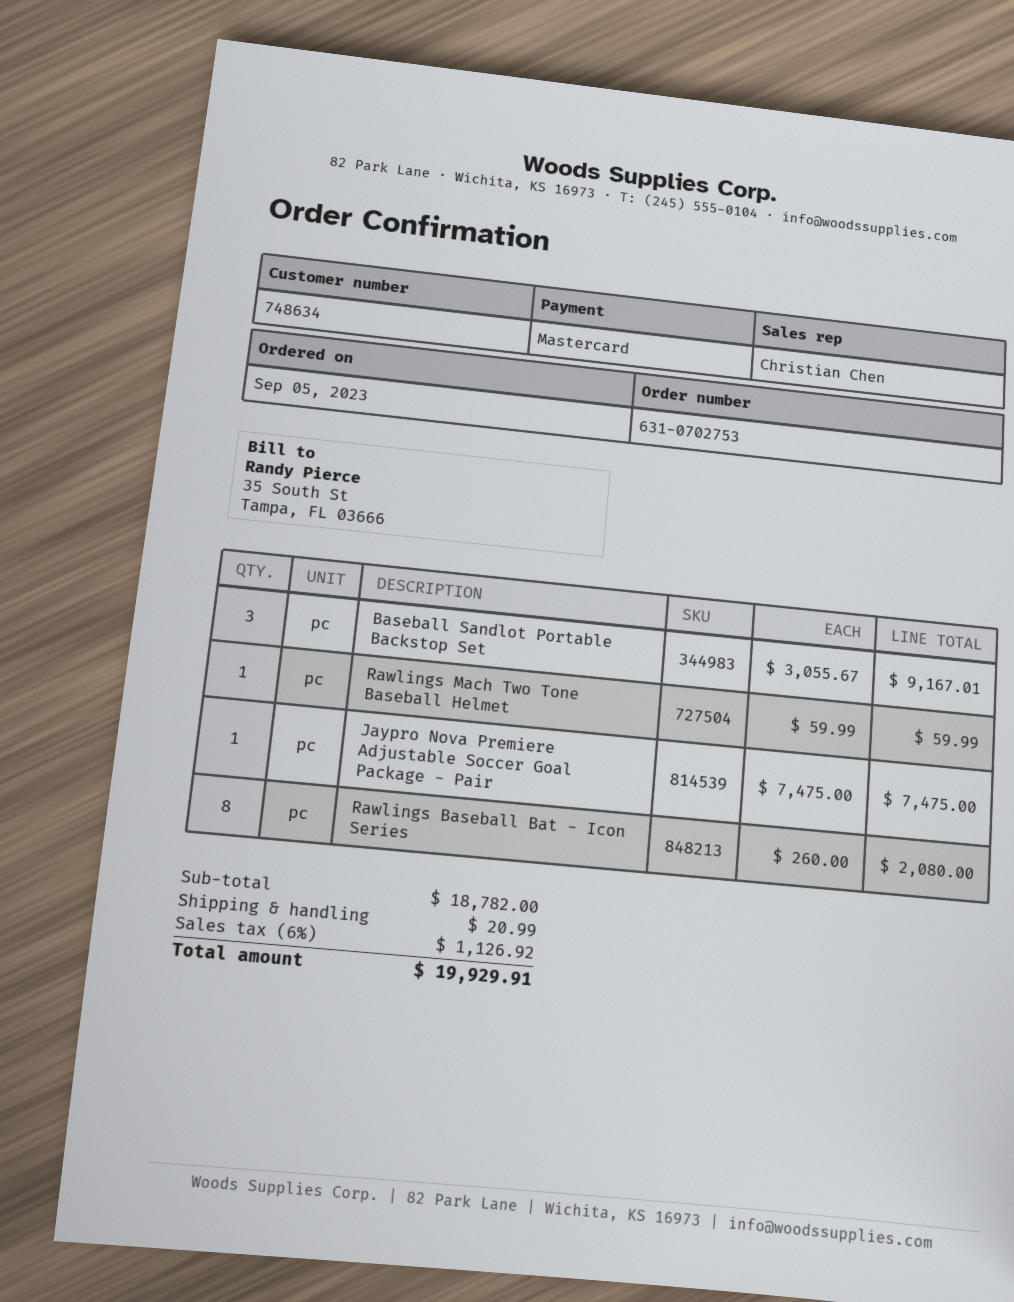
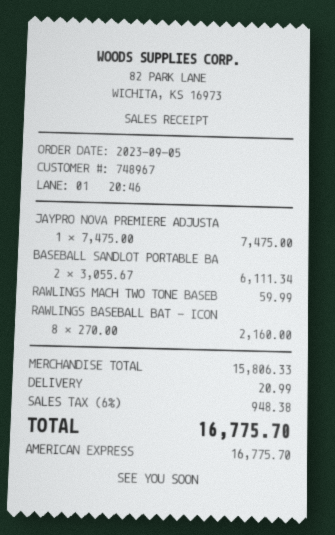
customer number: 748634 -> 748967
payment method: Mastercard -> American Express
Baseball Sandlot Portable Backstop Set: 3 x 3055.67 = 9167.01 -> 2 x 3055.67 = 6111.34
Rawlings Baseball Bat - Icon Series: 8 x 260.00 = 2080.00 -> 8 x 270.00 = 2160.00
subtotal: 18782.00 -> 15806.33
tax: 6% = 1126.92 -> 6% = 948.38
total: 19929.91 -> 16775.70

